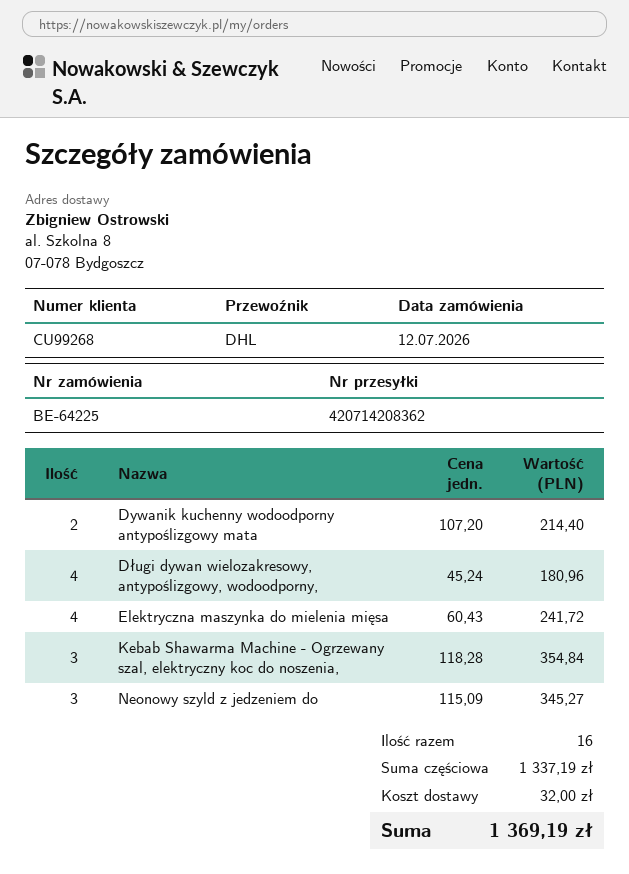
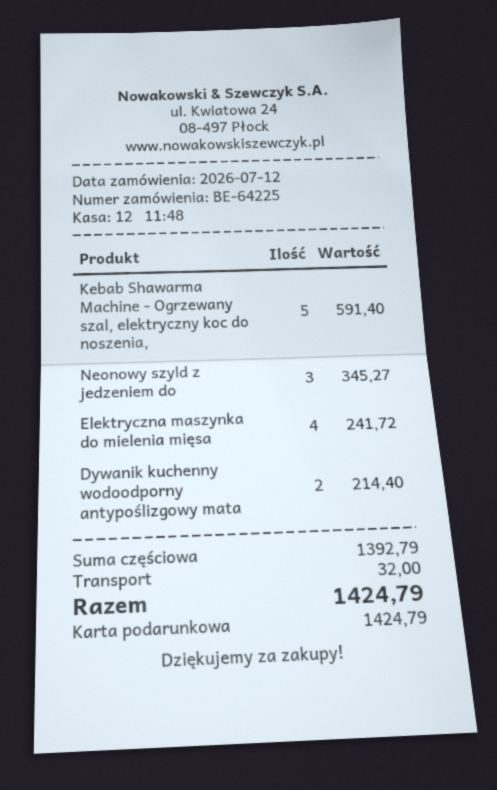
Długi dywan wielozakresowy, antypoślizgowy, wodoodporny,: 4 for 180.96 -> none
Kebab Shawarma Machine - Ogrzewany szal, elektryczny koc do noszenia,: 3 for 354.84 -> 5 for 591.40
subtotal: 1337.19 -> 1392.79
total: 1369.19 -> 1424.79

